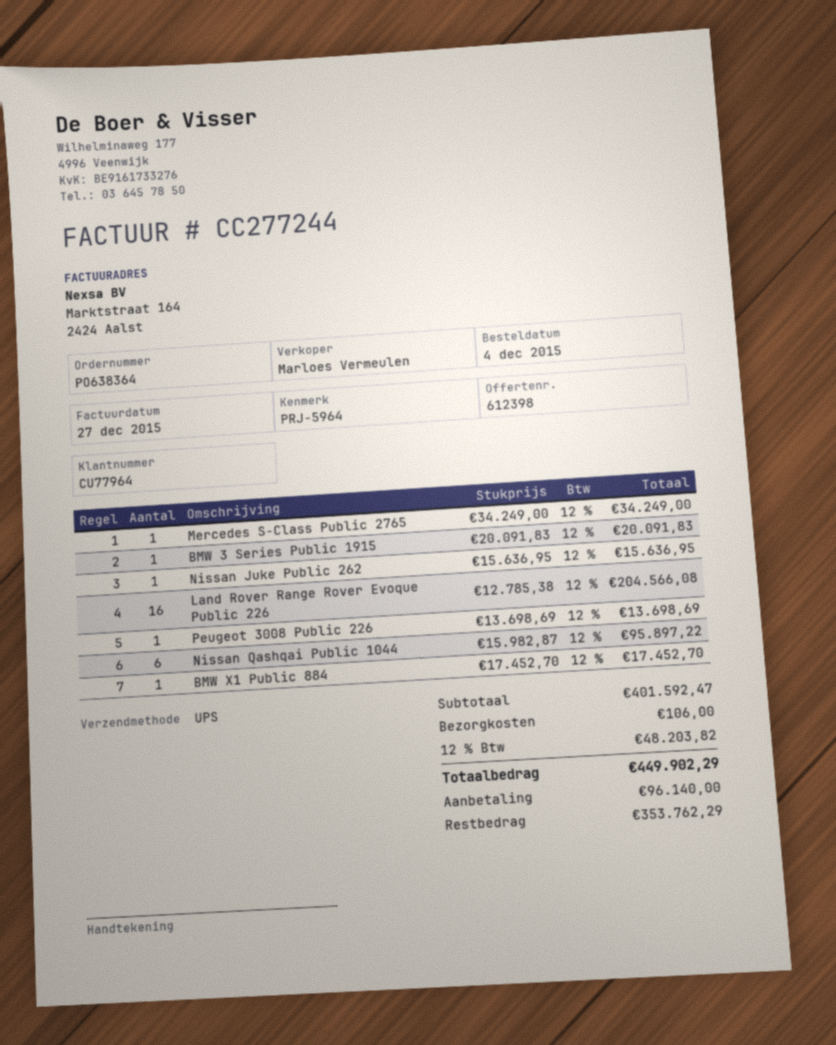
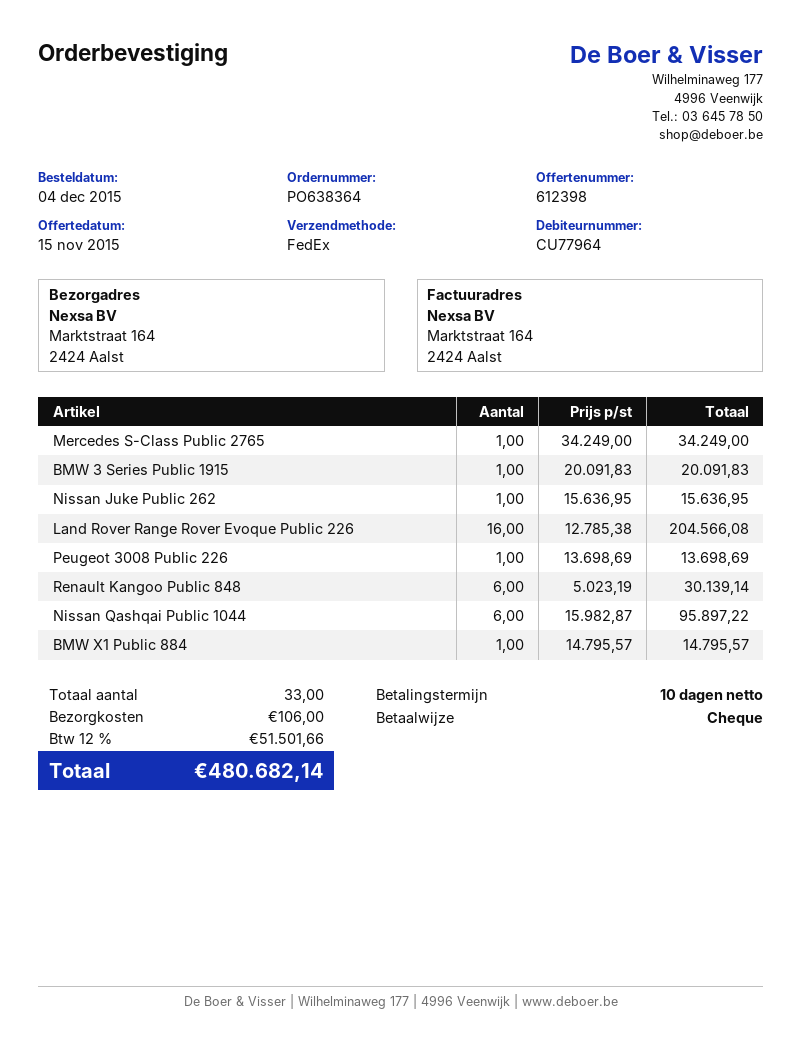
shipping method: UPS -> FedEx
BMW X1 Public 884: 1 x 17452.70 = 17452.70 -> 1 x 14795.57 = 14795.57
Renault Kangoo Public 848: none -> 6 x 5023.19 = 30139.14
tax: 12% = 48203.82 -> 12% = 51501.66
total: 449902.29 -> 480682.14

